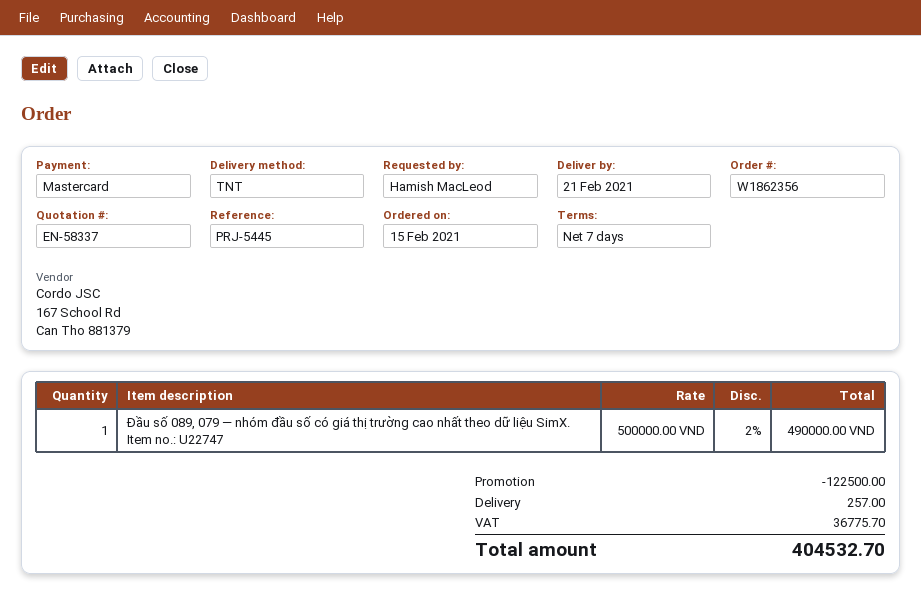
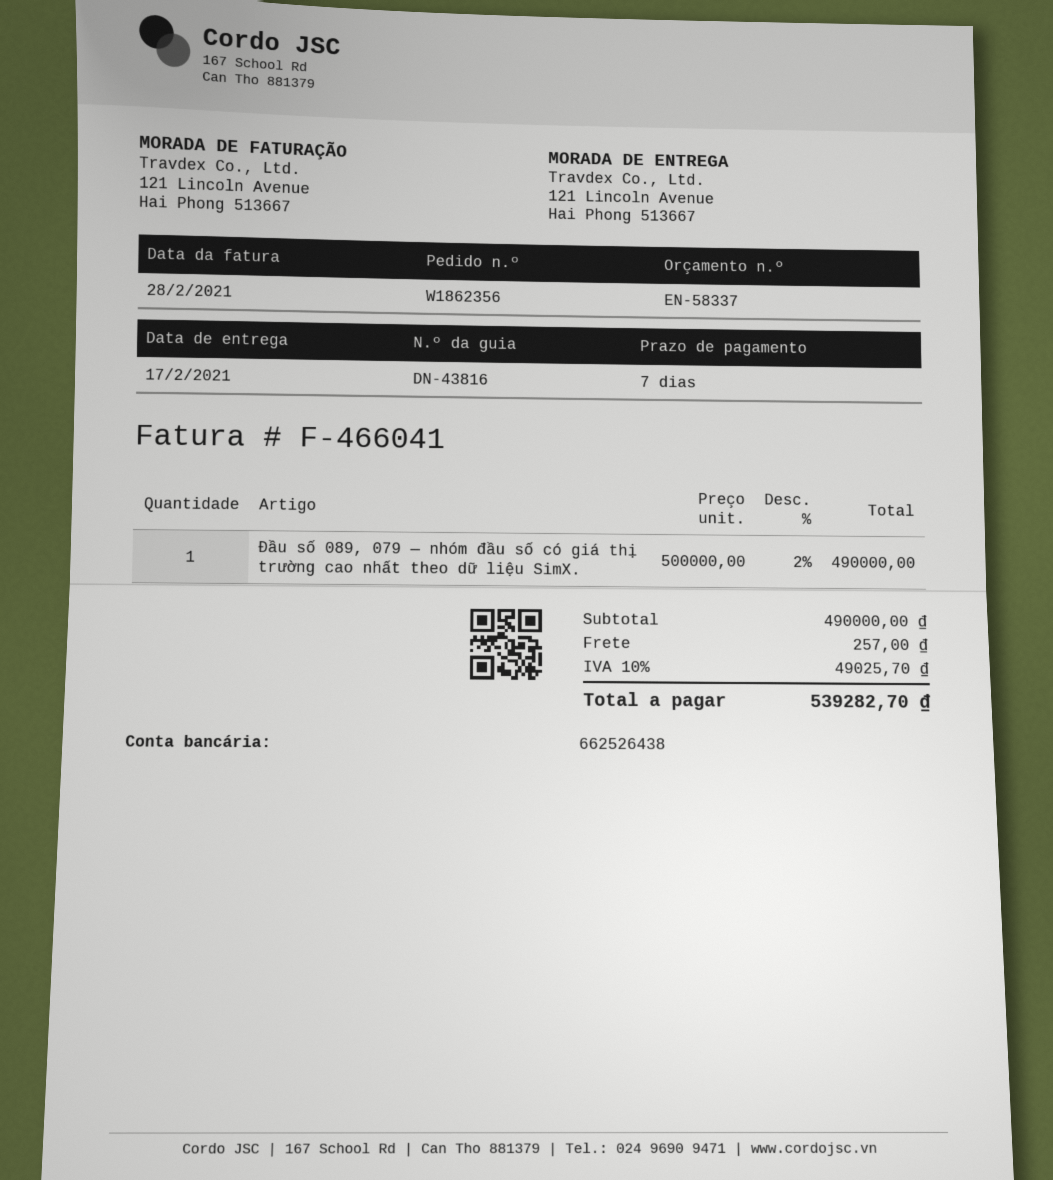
delivery date: 2021-02-21 -> 2021-02-17
discount: 122500.00 -> none
tax: 36775.70 -> 49025.70
total: 404532.70 -> 539282.70

